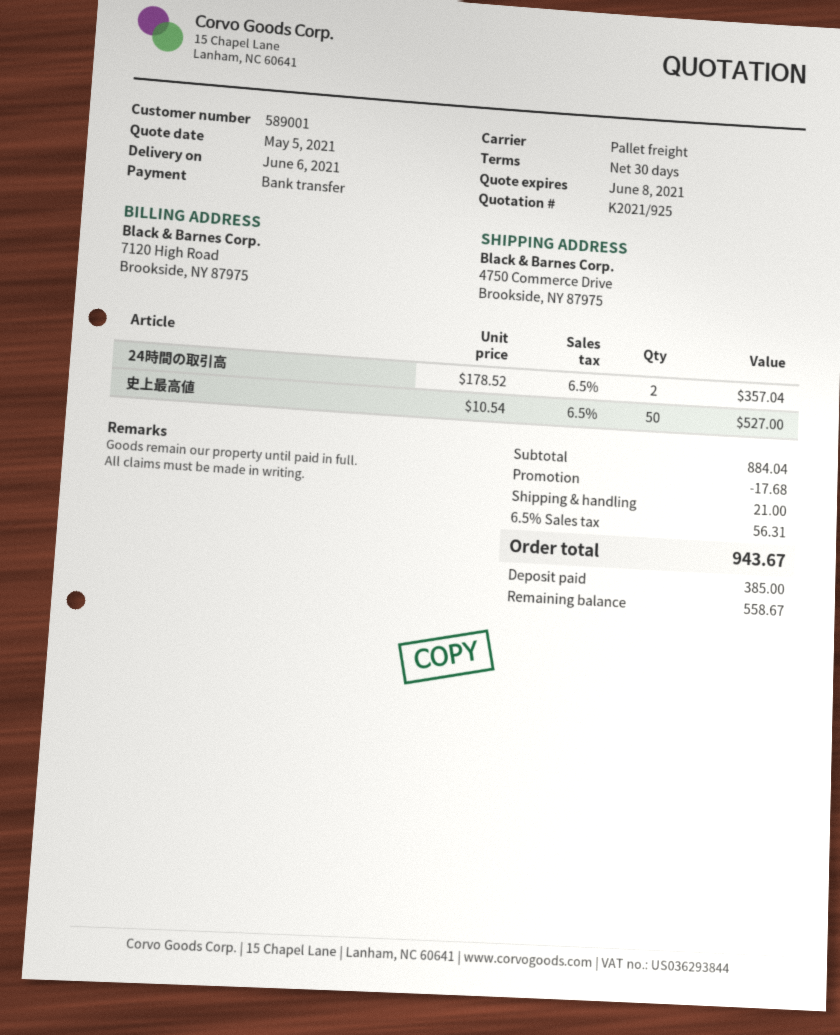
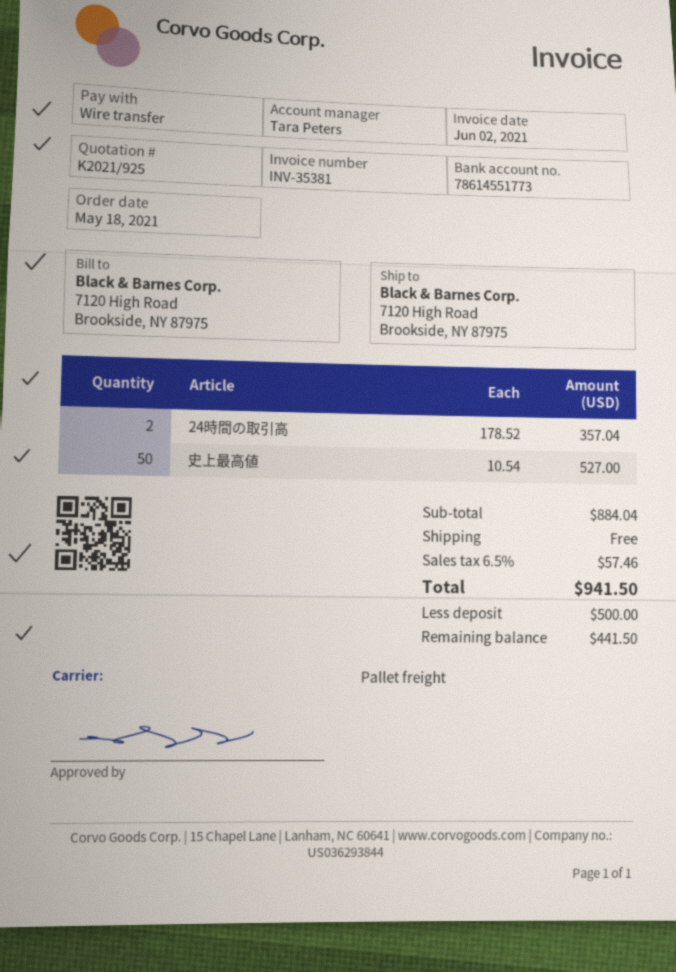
ship to: 4750 Commerce Drive, Brookside, NY 87975 -> 7120 High Road, Brookside, NY 87975
discount: 17.68 -> none
shipping: 21.00 -> 0.00
tax: 6.5% = 56.31 -> 6.5% = 57.46
total: 943.67 -> 941.50
deposit: 385.00 -> 500.00
balance: 558.67 -> 441.50

